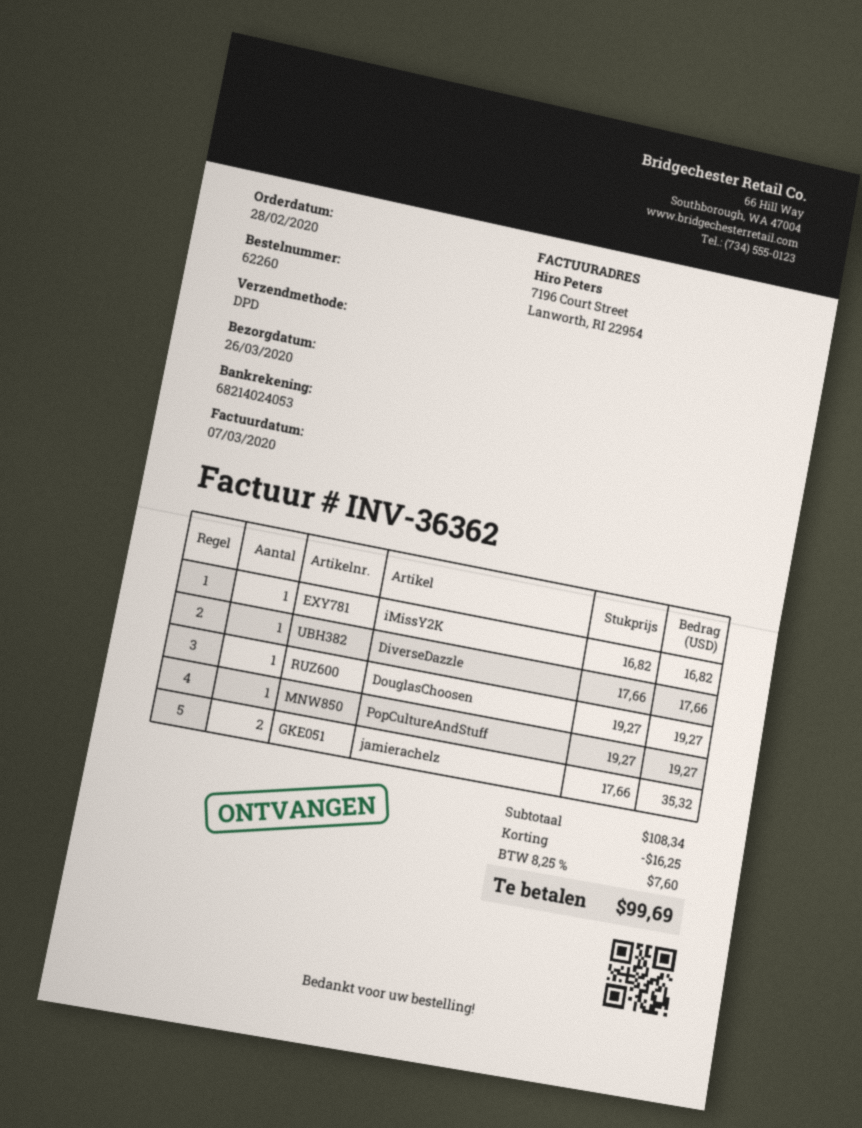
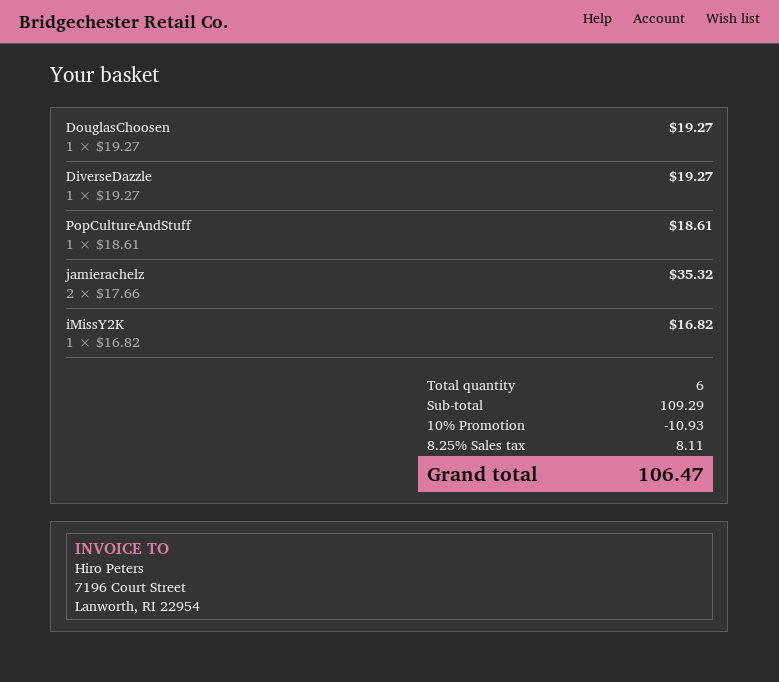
DiverseDazzle: 1 x 17.66 = 17.66 -> 1 x 19.27 = 19.27
PopCultureAndStuff: 1 x 19.27 = 19.27 -> 1 x 18.61 = 18.61
subtotal: 108.34 -> 109.29
discount: 16.25 -> 10.93
tax: 8.25% = 7.60 -> 8.25% = 8.11
total: 99.69 -> 106.47

